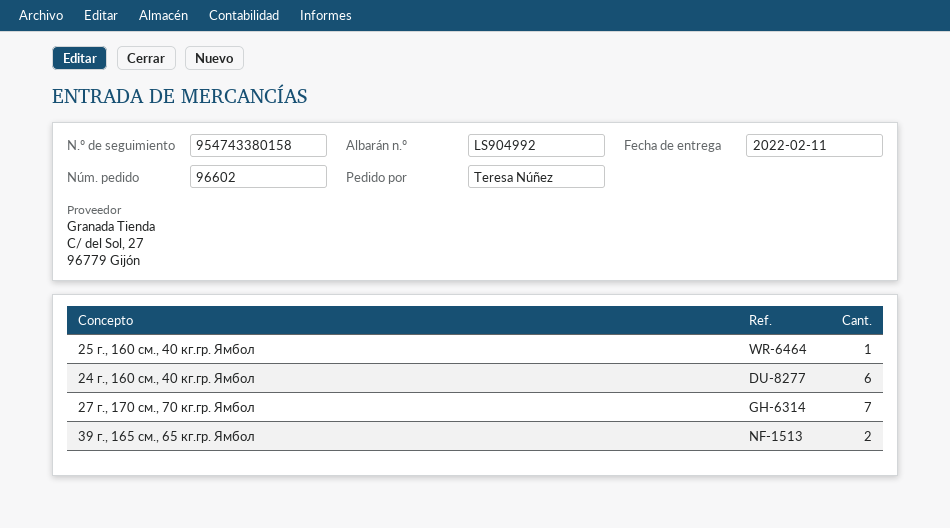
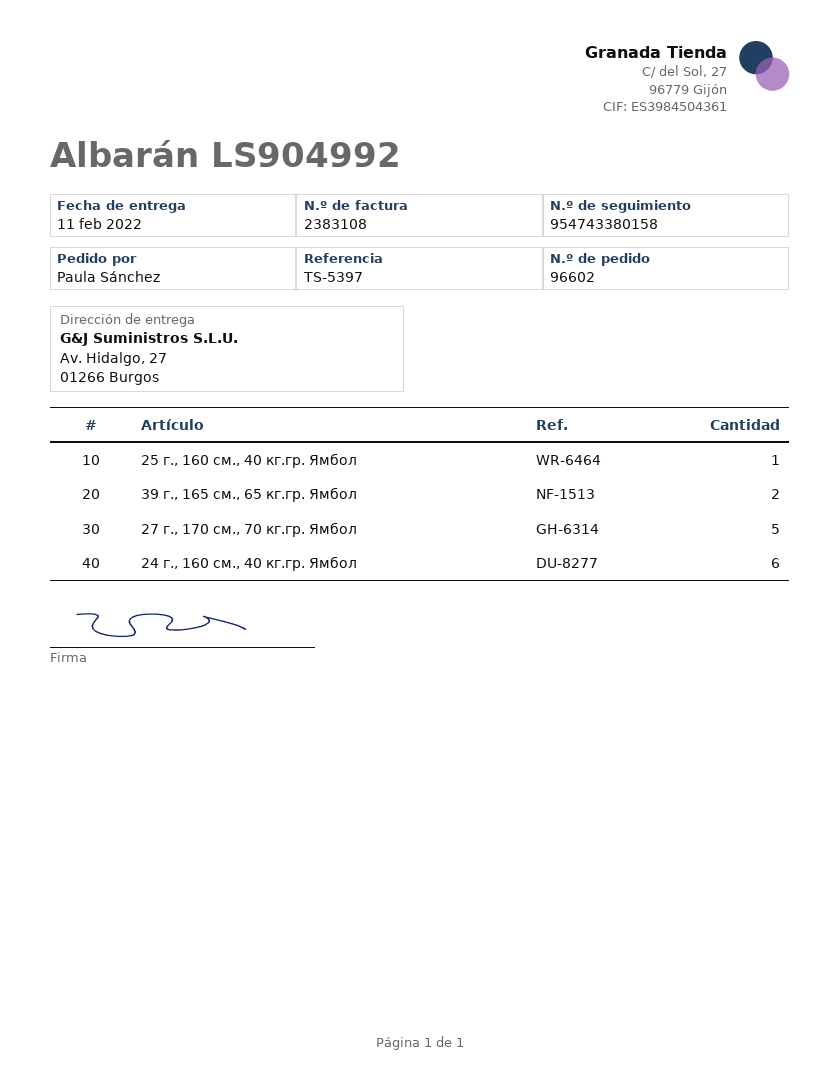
ordered by: Teresa Núñez -> Paula Sánchez
27 г., 170 см., 70 кг.гр. Ямбол: 7 -> 5

